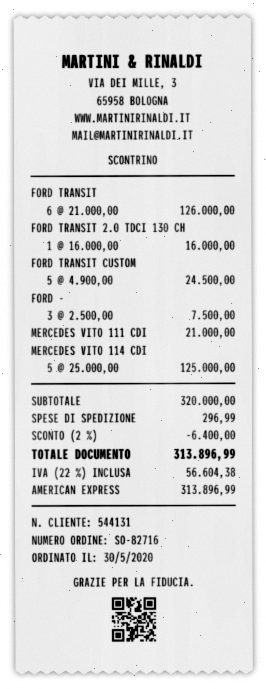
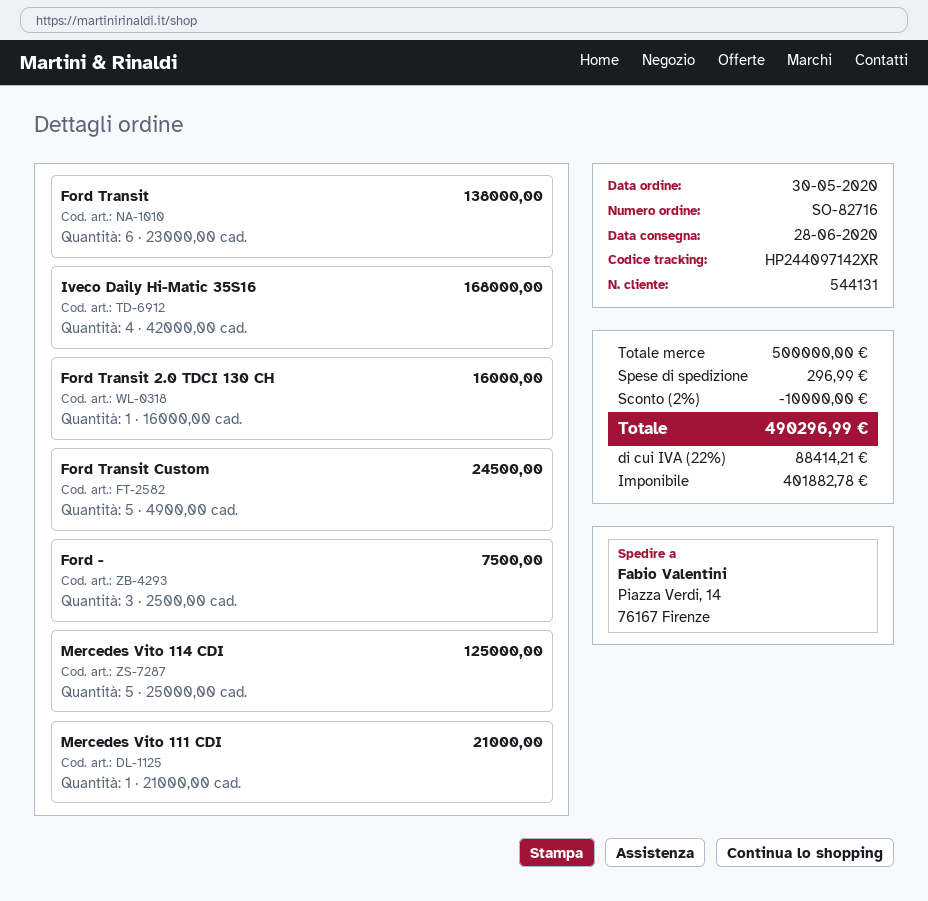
FORD TRANSIT: 6 x 21000.00 = 126000.00 -> 6 x 23000.00 = 138000.00
Iveco Daily Hi-Matic 35S16: none -> 4 x 42000.00 = 168000.00
subtotal: 320000.00 -> 500000.00
discount: 2% = 6400.00 -> 2% = 10000.00
tax: 22% = 56604.38 -> 22% = 88414.21
total: 313896.99 -> 490296.99

